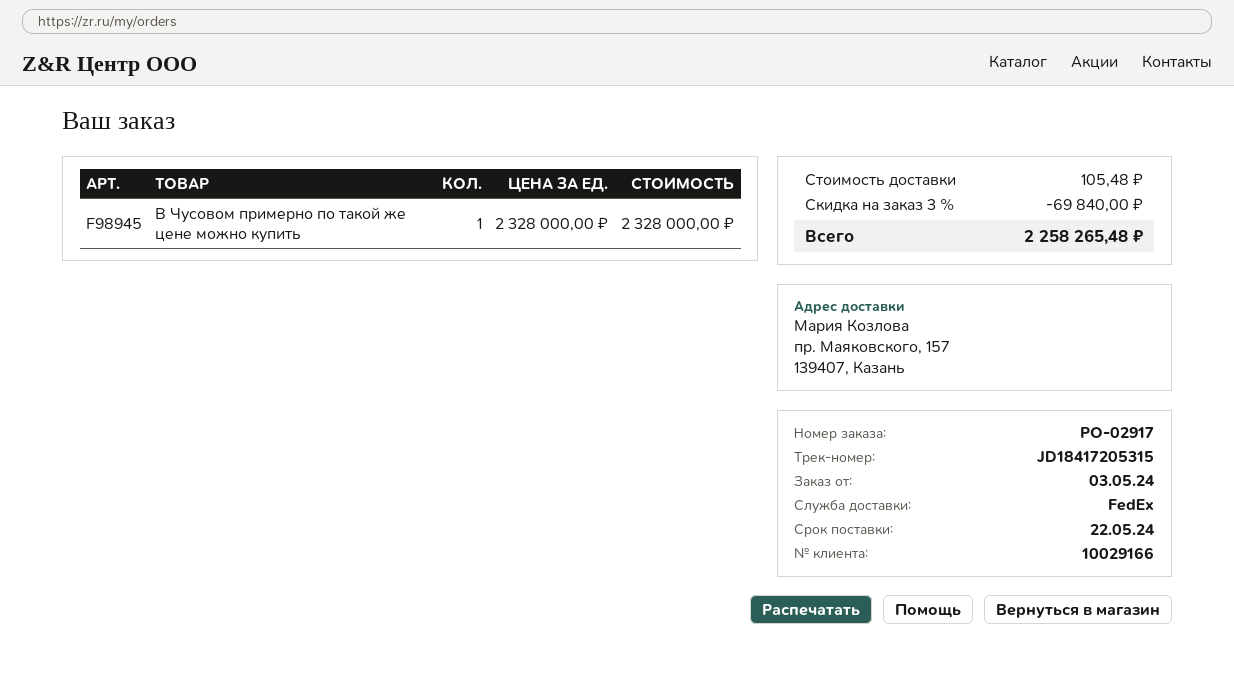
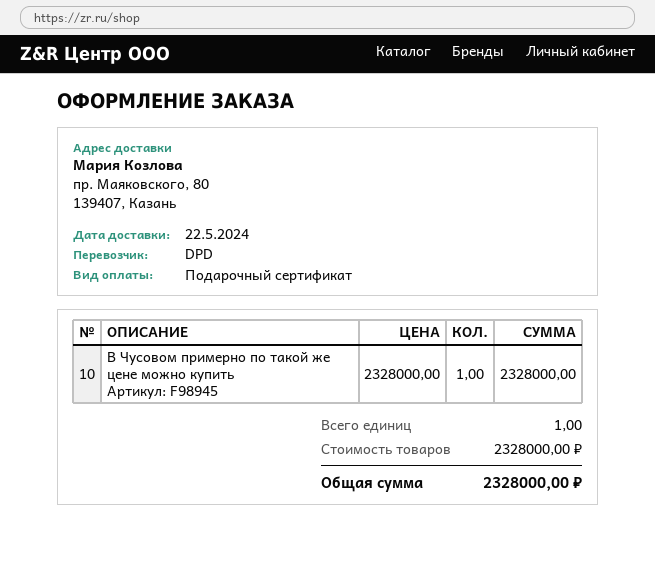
shipping method: FedEx -> DPD
ship to: пр. Маяковского, 157, 139407, Казань -> пр. Маяковского, 80, 139407, Казань
discount: 3% = 69840.00 -> none
shipping: 105.48 -> none
total: 2258265.48 -> 2328000.00

